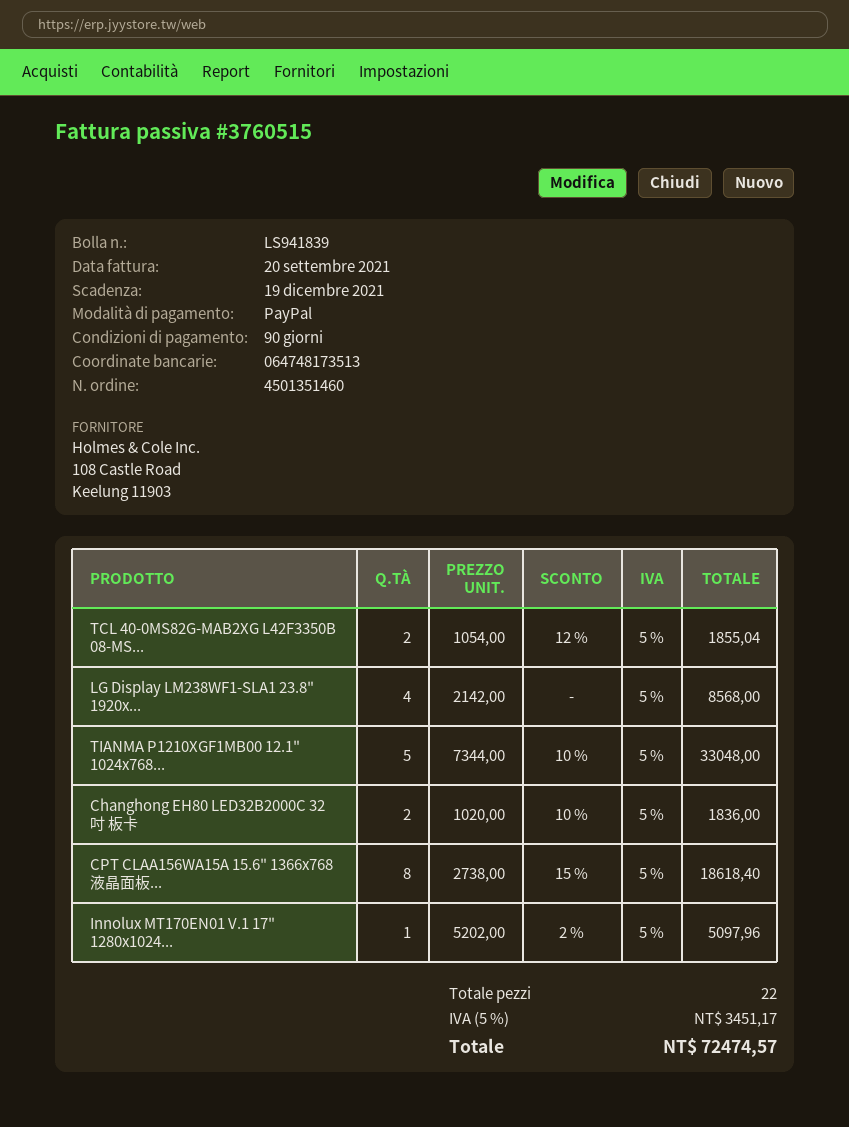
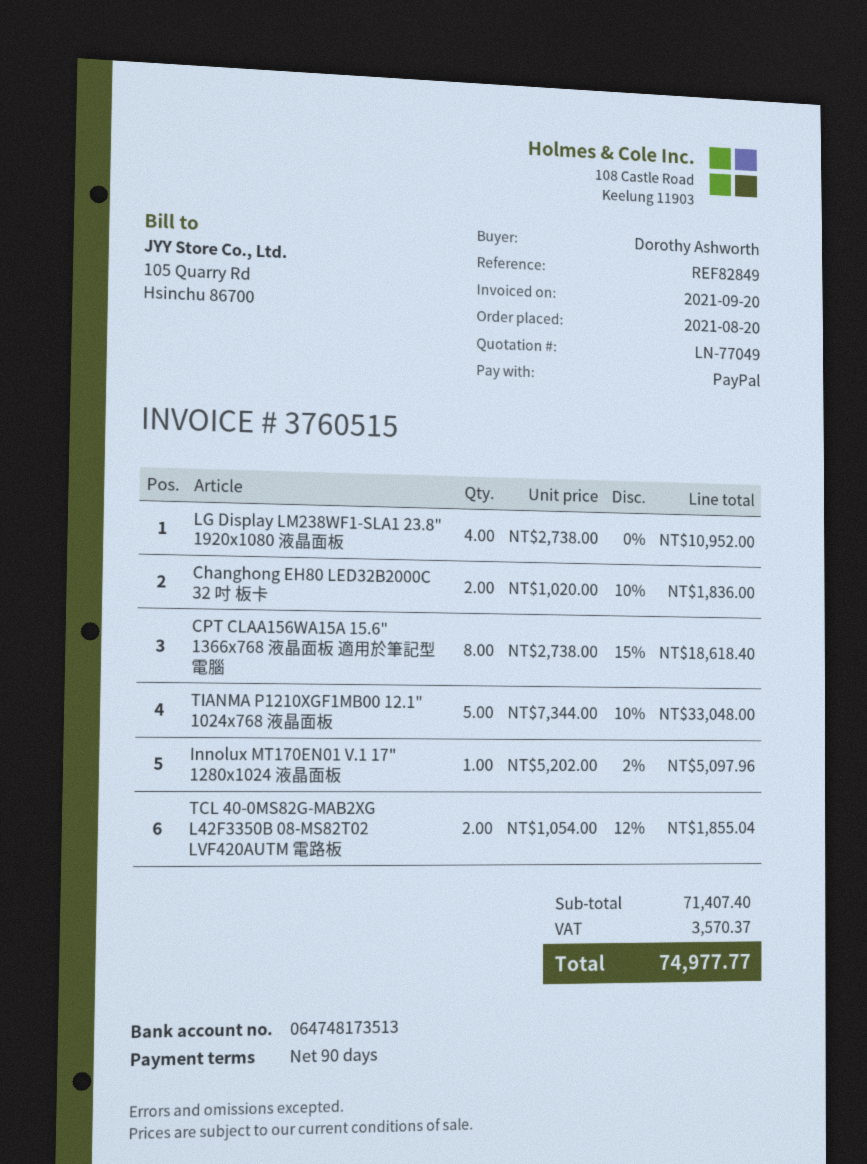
LG Display LM238WF1-SLA1 23.8" 1920x...: 4 x 2142.00 = 8568.00 -> 4 x 2738.00 = 10952.00
tax: 3451.17 -> 3570.37
total: 72474.57 -> 74977.77

